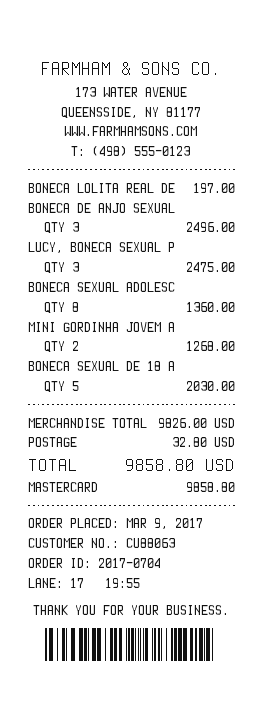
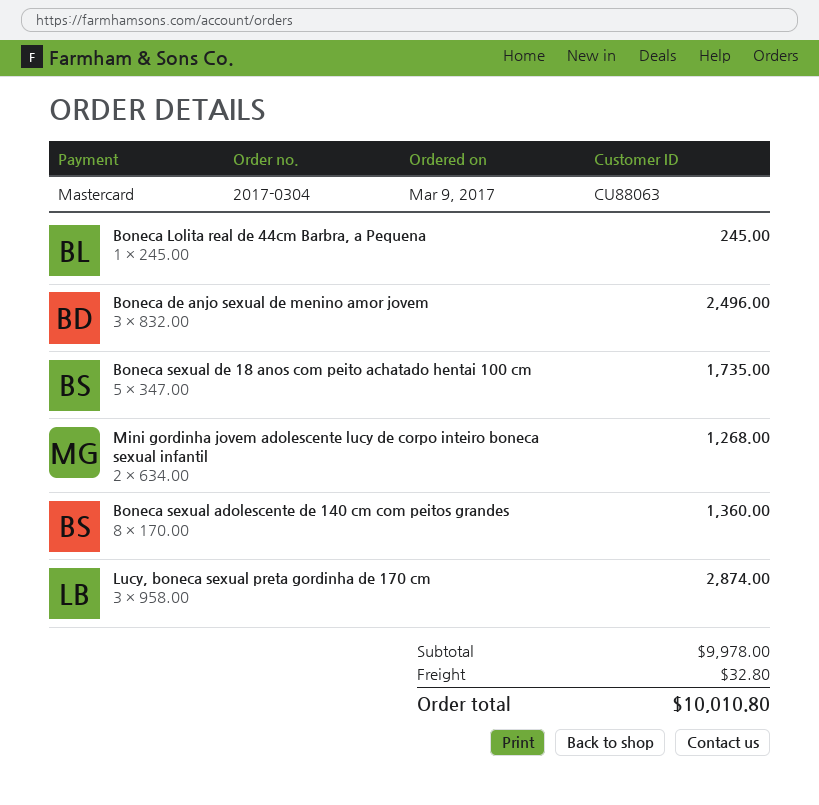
order number: 2017-0704 -> 2017-0304
BONECA LOLITA REAL DE: 1 for 197.00 -> 1 for 245.00
LUCY, BONECA SEXUAL P: 3 for 2475.00 -> 3 for 2874.00
BONECA SEXUAL DE 18 A: 5 for 2030.00 -> 5 for 1735.00
subtotal: 9826.00 -> 9978.00
total: 9858.80 -> 10010.80

